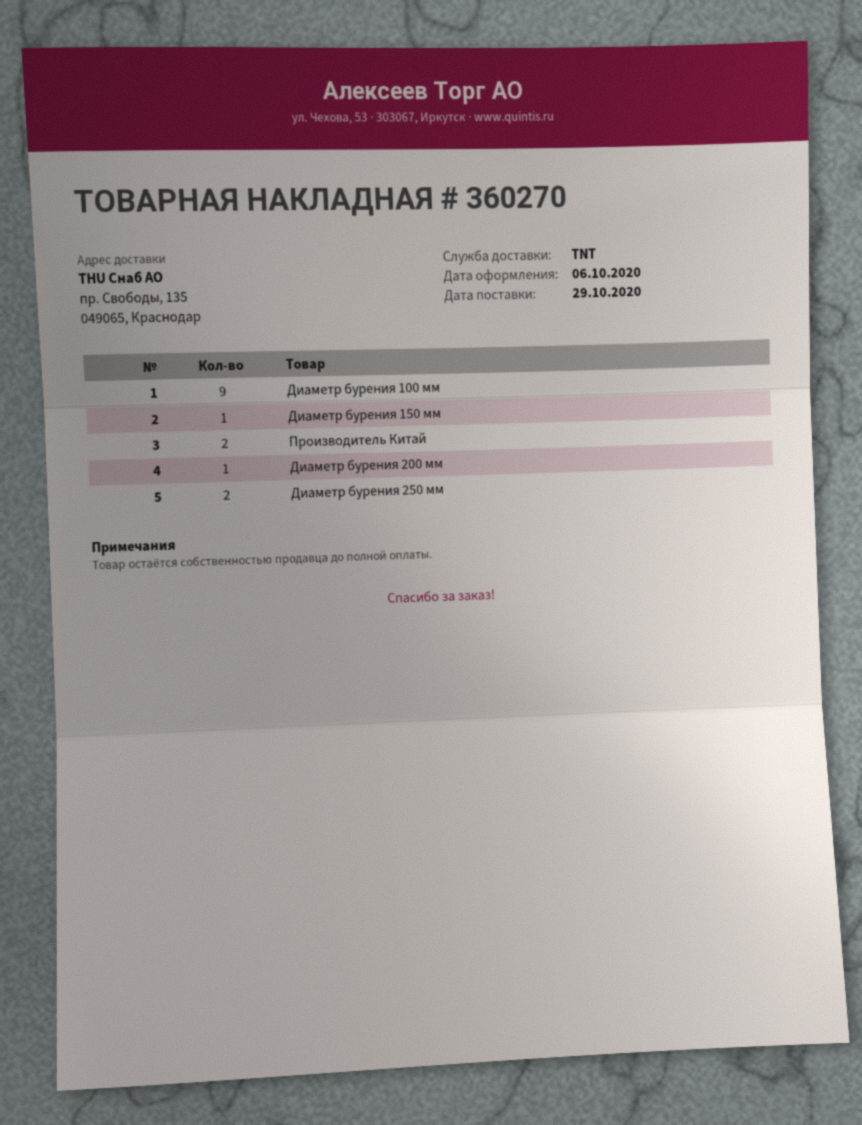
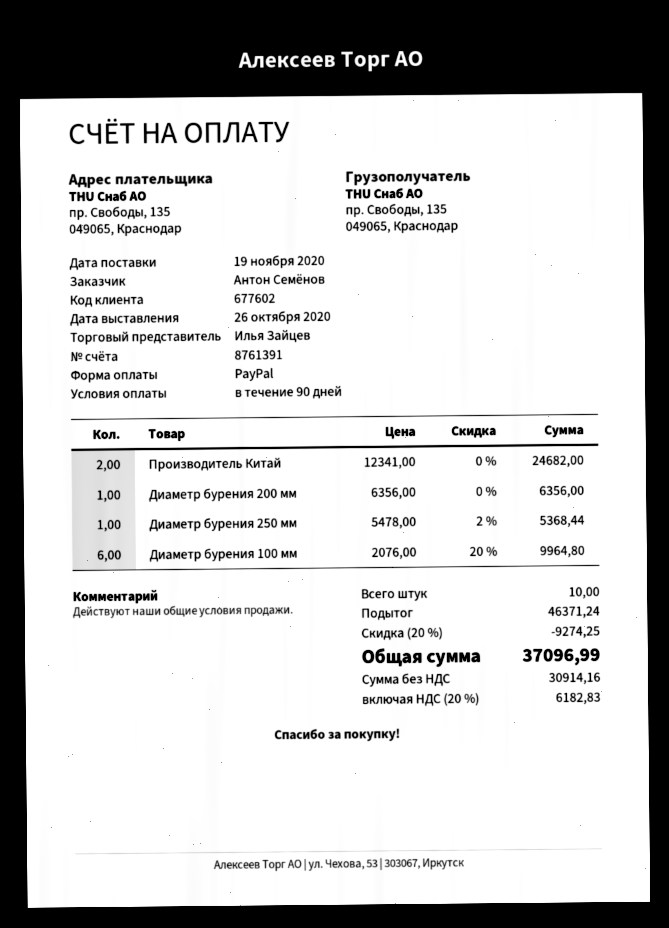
delivery date: 2020-10-29 -> 2020-11-19
Диаметр бурения 100 мм: 9 -> 6
Диаметр бурения 150 мм: 1 -> none
Диаметр бурения 250 мм: 2 -> 1

